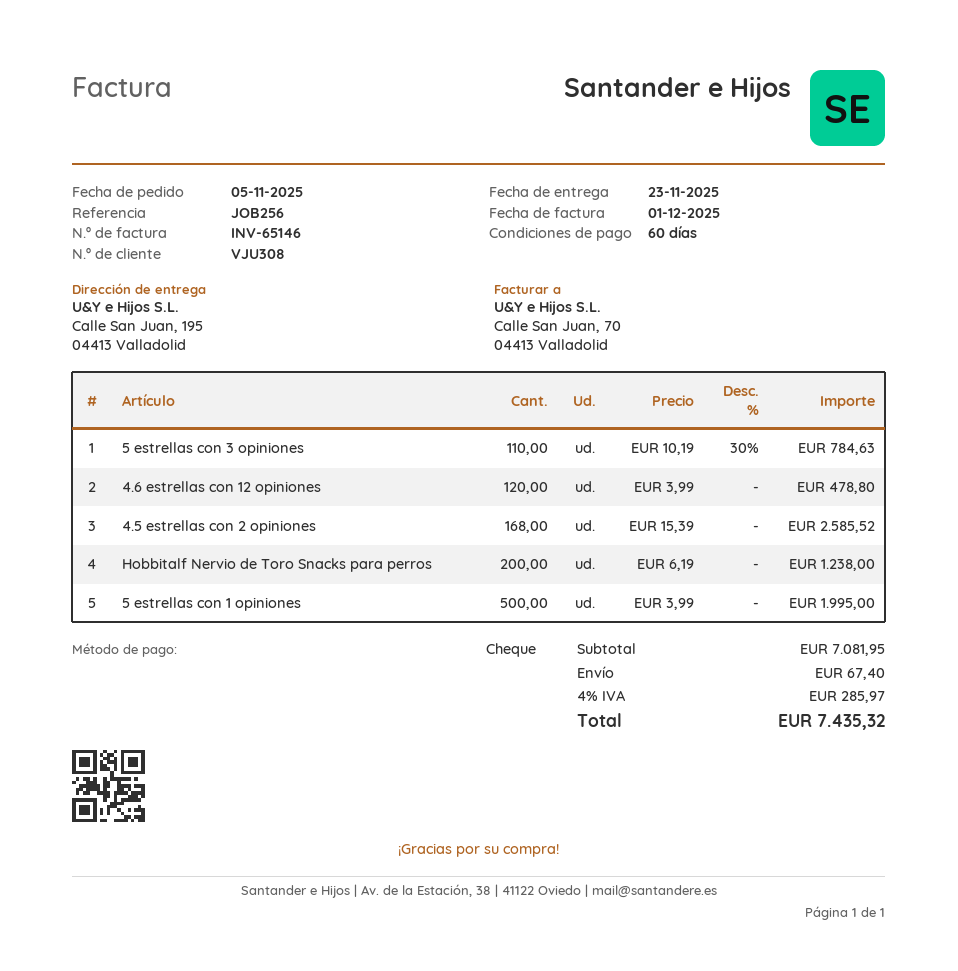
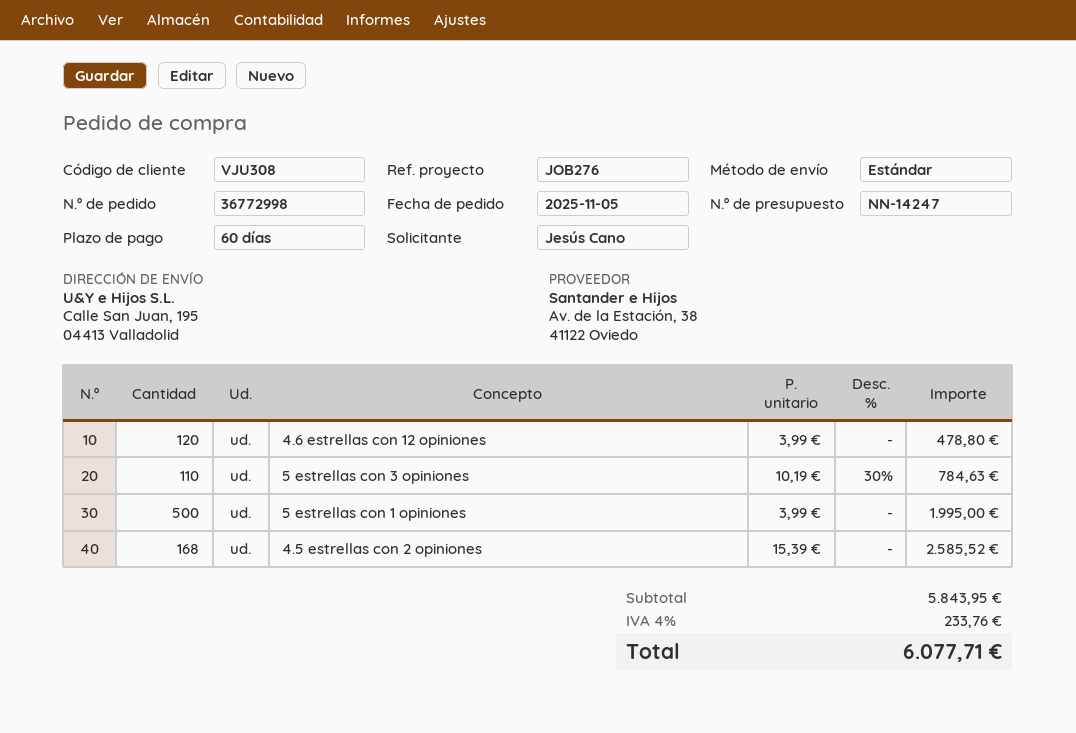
reference: JOB256 -> JOB276
Hobbitalf Nervio de Toro Snacks para perros: 200 x 6.19 = 1238.00 -> none
subtotal: 7081.95 -> 5843.95
shipping: 67.40 -> none
tax: 4% = 285.97 -> 4% = 233.76
total: 7435.32 -> 6077.71

